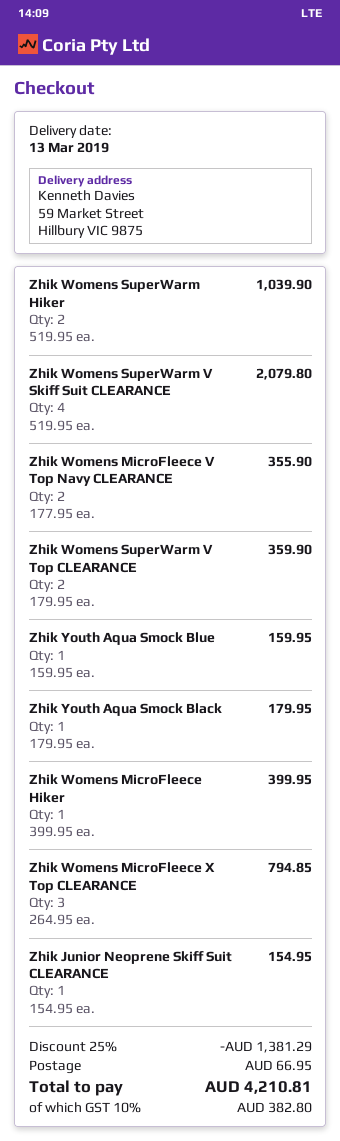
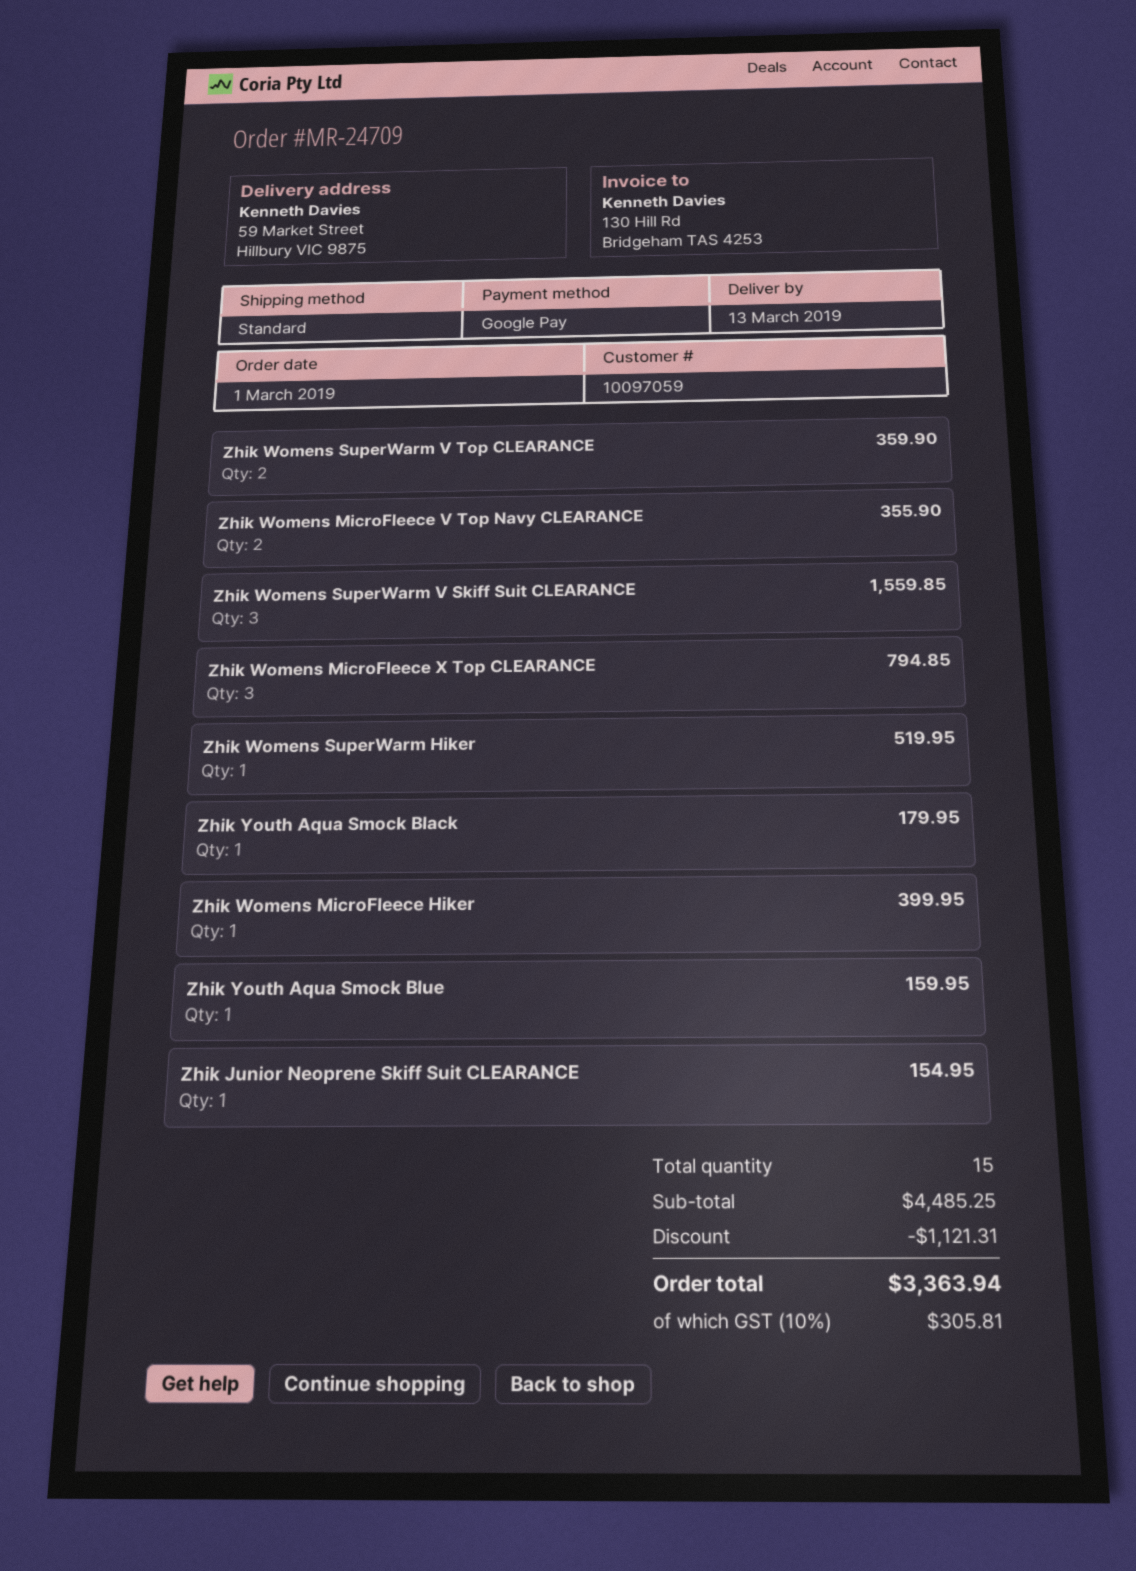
Zhik Womens SuperWarm Hiker: 2 for 1039.90 -> 1 for 519.95
Zhik Womens SuperWarm V Skiff Suit CLEARANCE: 4 for 2079.80 -> 3 for 1559.85
discount: 1381.29 -> 1121.31
shipping: 66.95 -> none
tax: 10% = 382.80 -> 10% = 305.81
total: 4210.81 -> 3363.94

